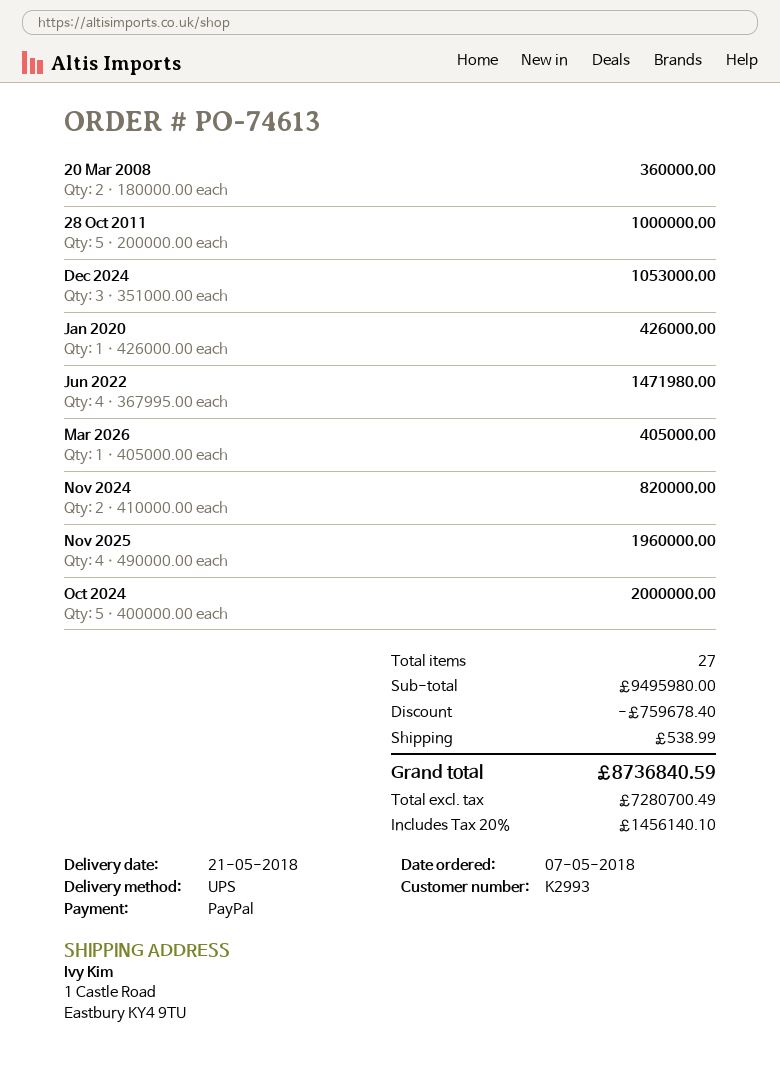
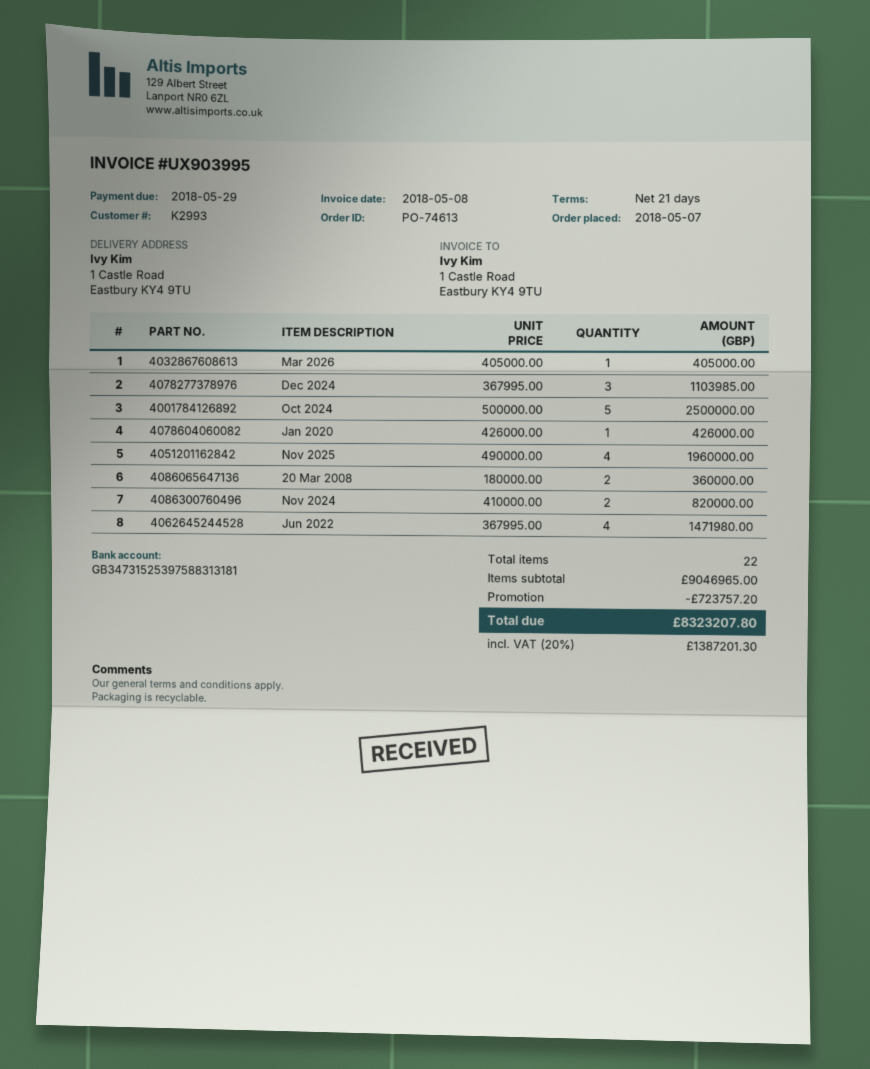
28 Oct 2011: 5 x 200000.00 = 1000000.00 -> none
Dec 2024: 3 x 351000.00 = 1053000.00 -> 3 x 367995.00 = 1103985.00
Oct 2024: 5 x 400000.00 = 2000000.00 -> 5 x 500000.00 = 2500000.00
total quantity: 27 -> 22
subtotal: 9495980.00 -> 9046965.00
discount: 759678.40 -> 723757.20
shipping: 538.99 -> none
tax: 20% = 1456140.10 -> 20% = 1387201.30
total: 8736840.59 -> 8323207.80

